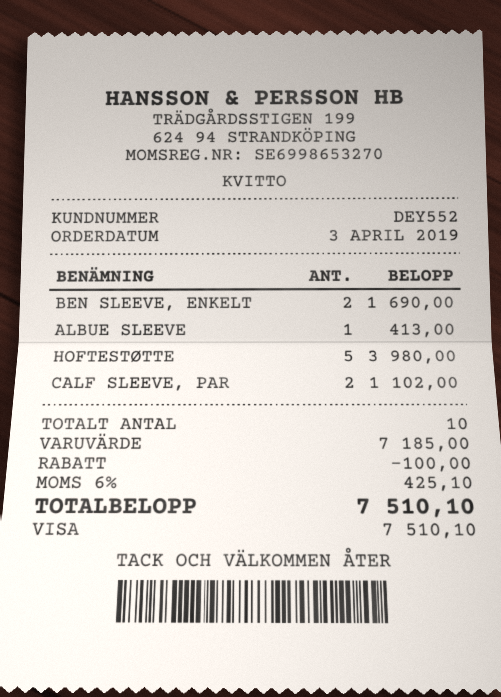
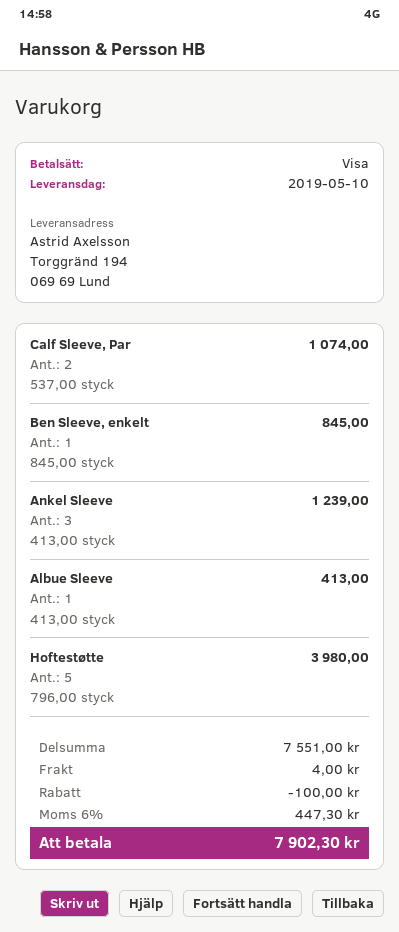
BEN SLEEVE, ENKELT: 2 for 1690.00 -> 1 for 845.00
CALF SLEEVE, PAR: 2 for 1102.00 -> 2 for 1074.00
Ankel Sleeve: none -> 3 for 1239.00
subtotal: 7185.00 -> 7551.00
shipping: none -> 4.00
tax: 6% = 425.10 -> 6% = 447.30
total: 7510.10 -> 7902.30

